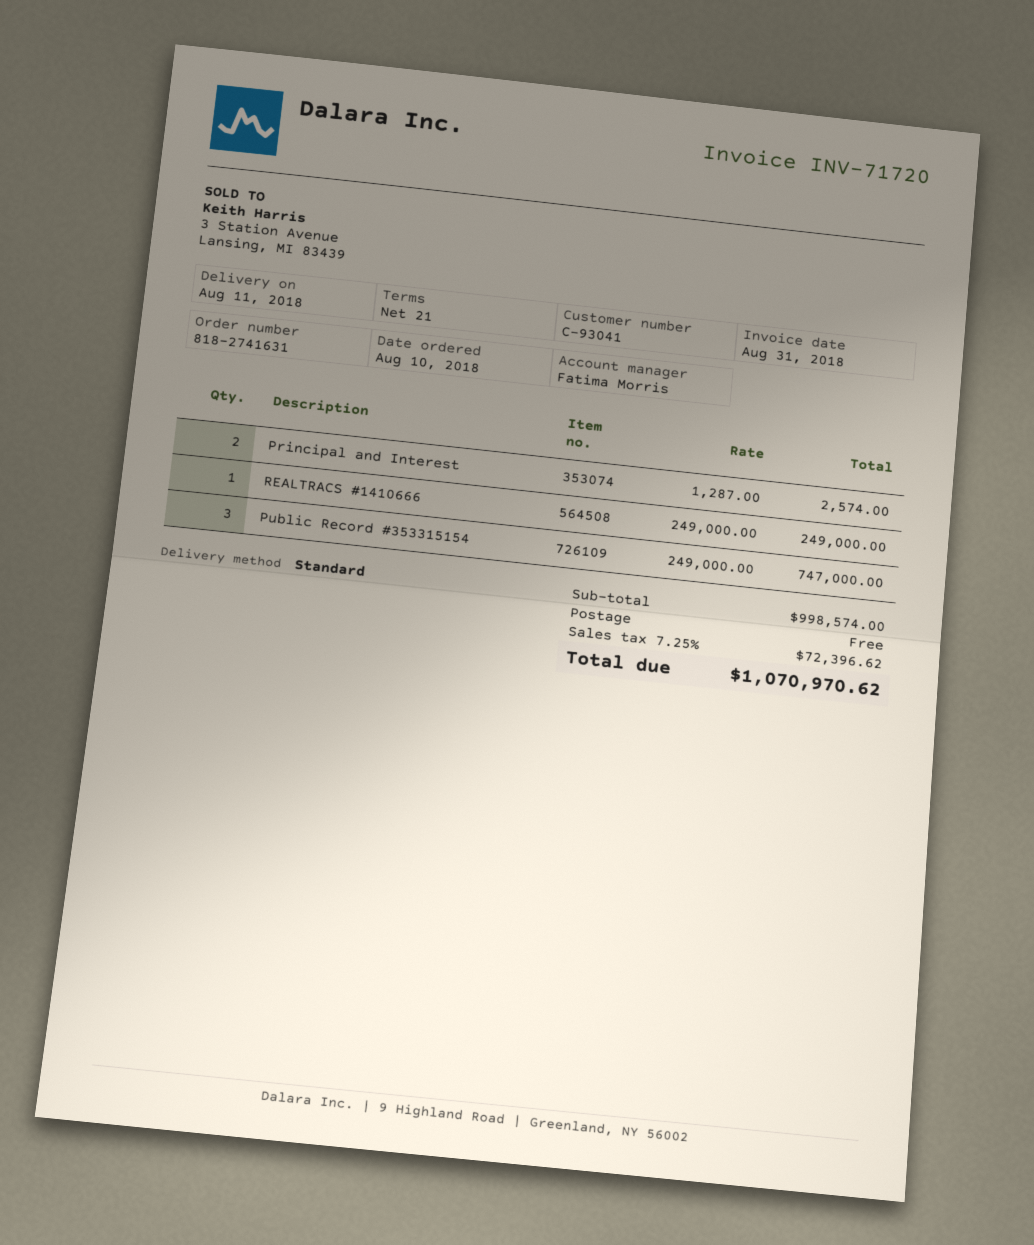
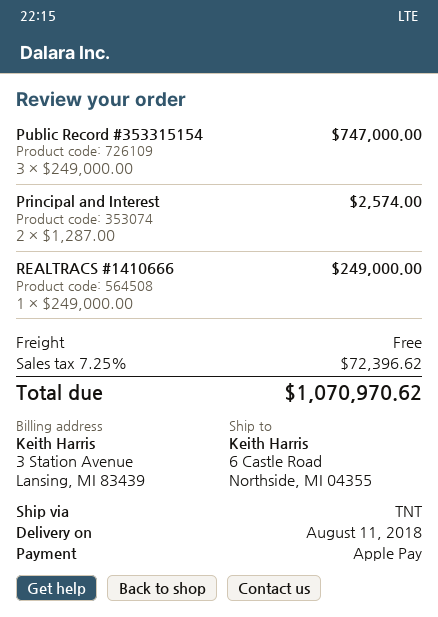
shipping method: standard -> TNT

